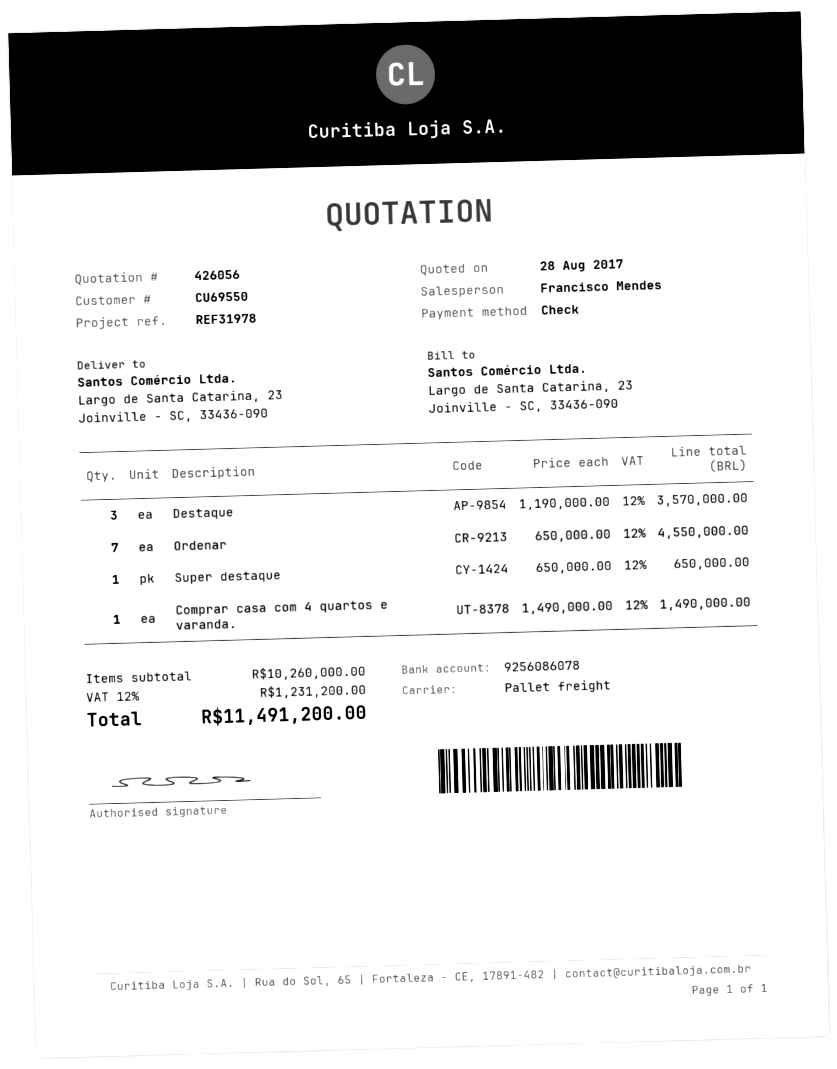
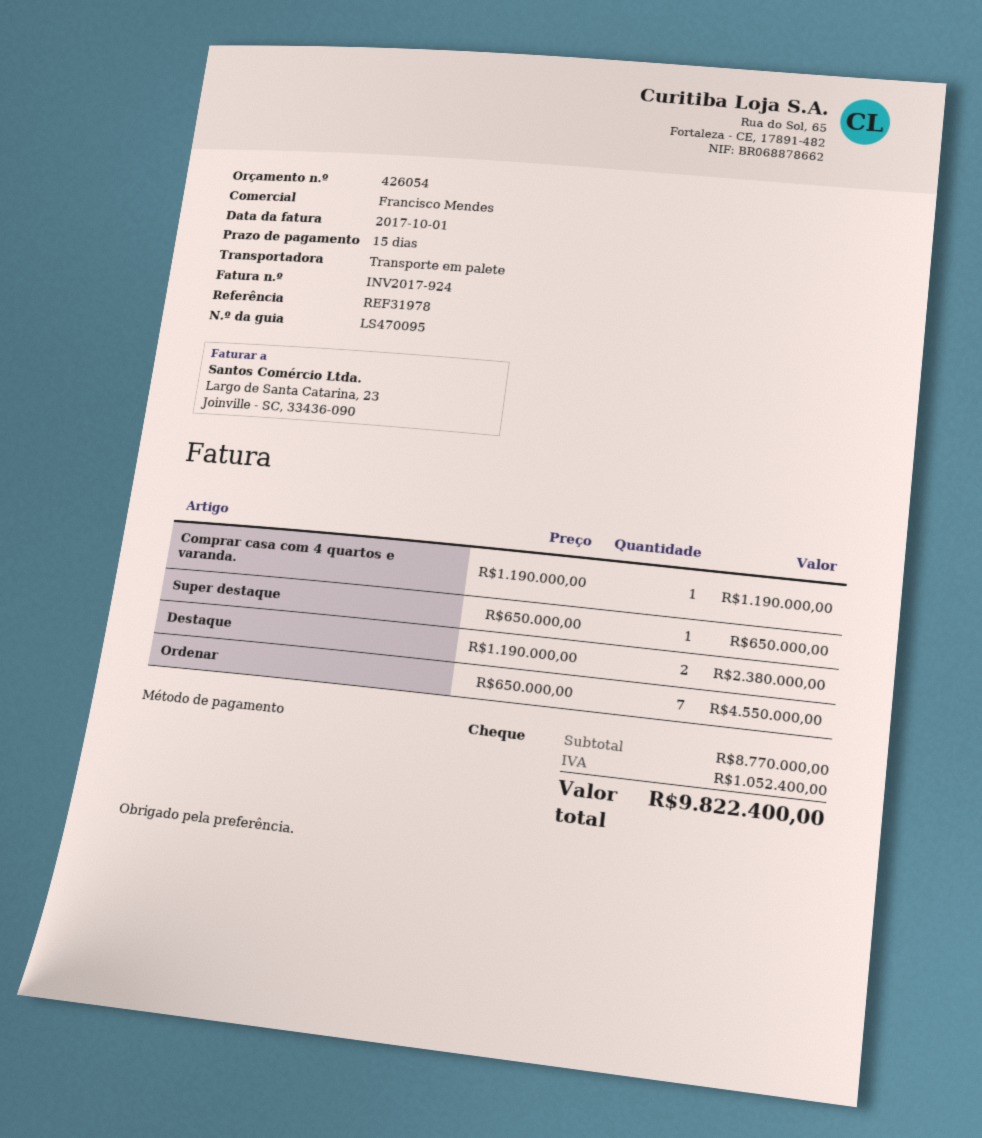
quote number: 426056 -> 426054
Destaque: 3 x 1190000.00 = 3570000.00 -> 2 x 1190000.00 = 2380000.00
Comprar casa com 4 quartos e varanda.: 1 x 1490000.00 = 1490000.00 -> 1 x 1190000.00 = 1190000.00
subtotal: 10260000.00 -> 8770000.00
tax: 1231200.00 -> 1052400.00
total: 11491200.00 -> 9822400.00

